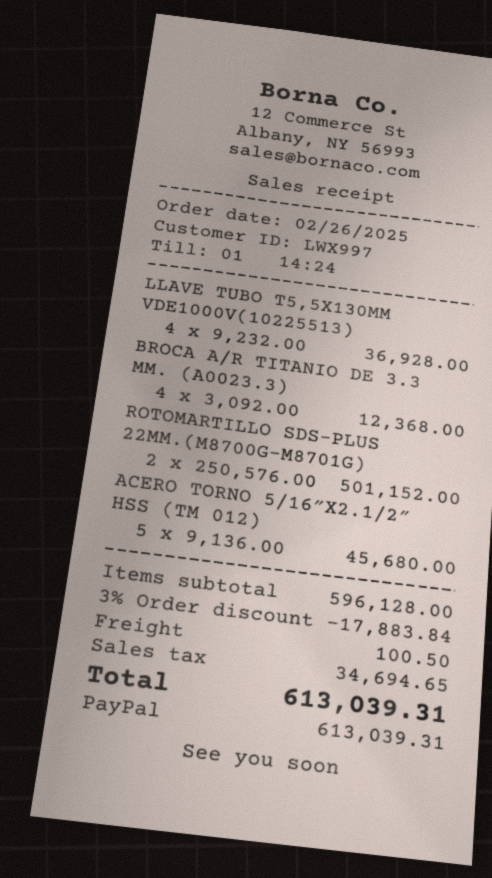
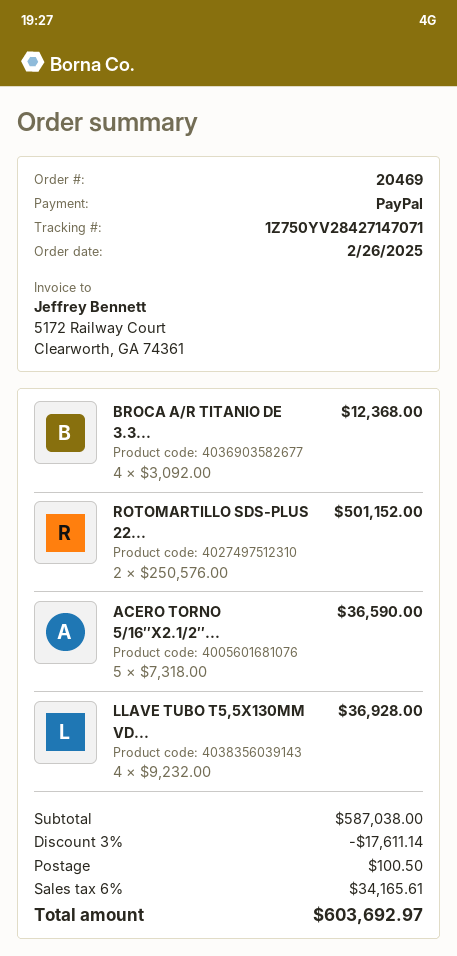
ACERO TORNO 5/16″X2.1/2″ HSS (TM 012): 5 x 9136.00 = 45680.00 -> 5 x 7318.00 = 36590.00
subtotal: 596128.00 -> 587038.00
discount: 3% = 17883.84 -> 3% = 17611.14
tax: 34694.65 -> 34165.61
total: 613039.31 -> 603692.97

